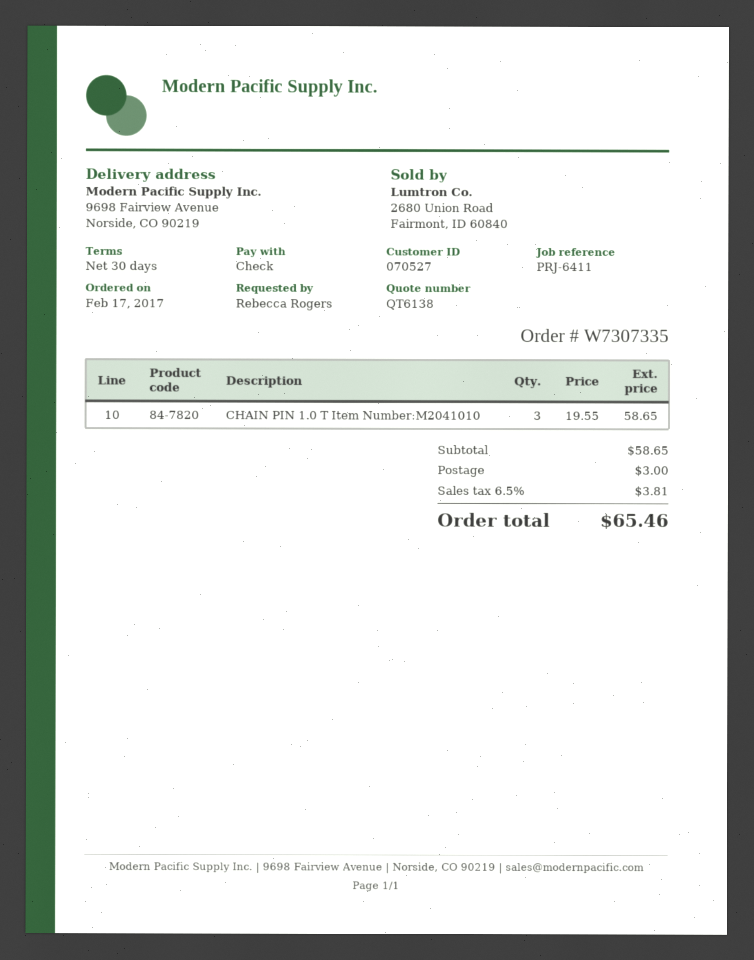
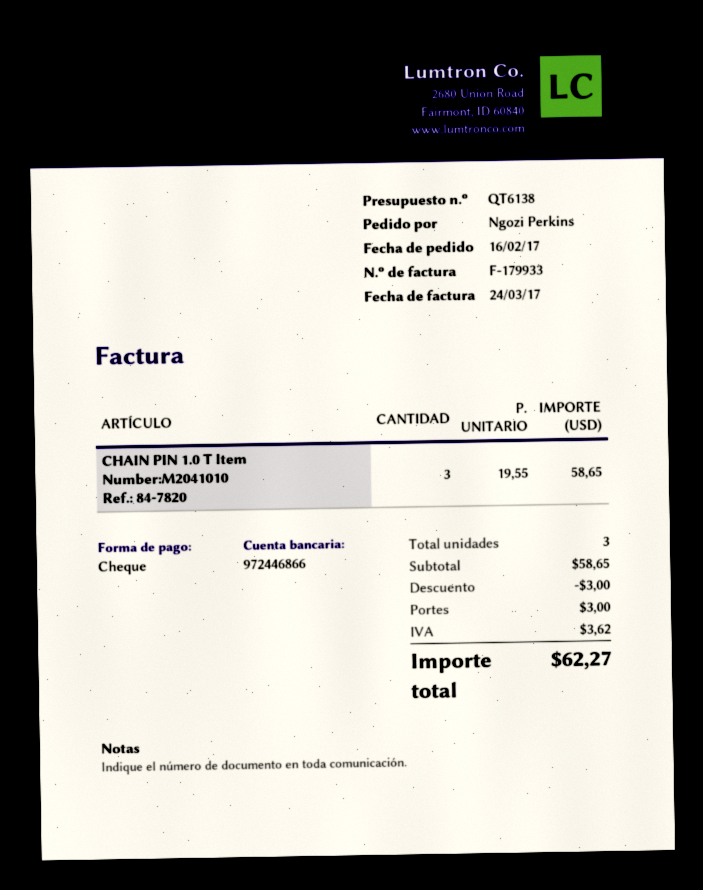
order date: 2017-02-17 -> 2017-02-16
ordered by: Rebecca Rogers -> Ngozi Perkins
discount: none -> 3.00
tax: 3.81 -> 3.62
total: 65.46 -> 62.27

